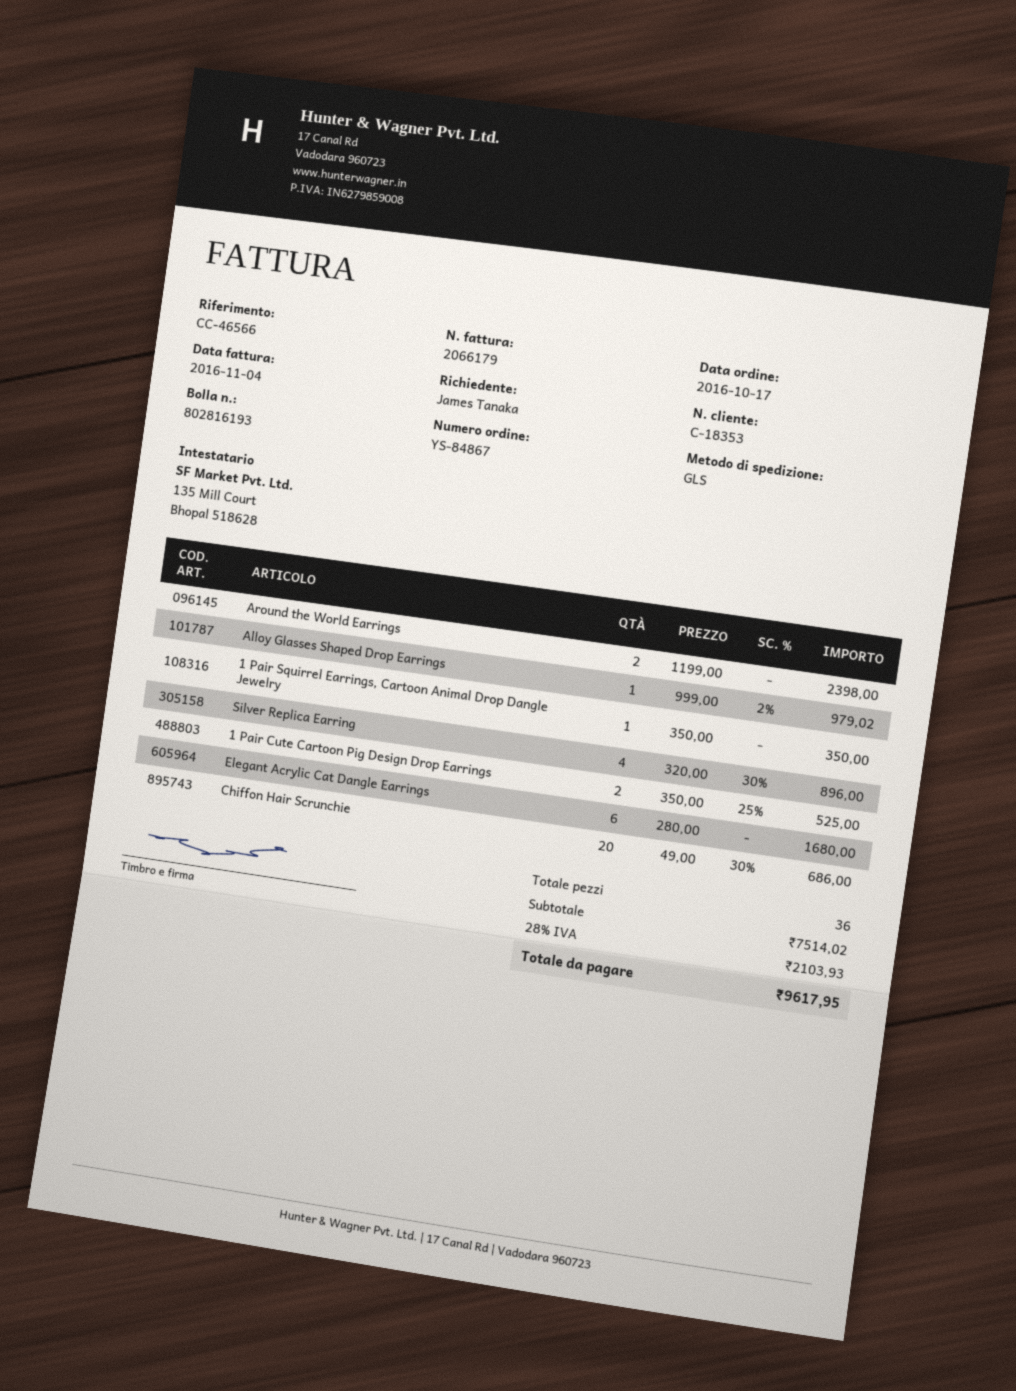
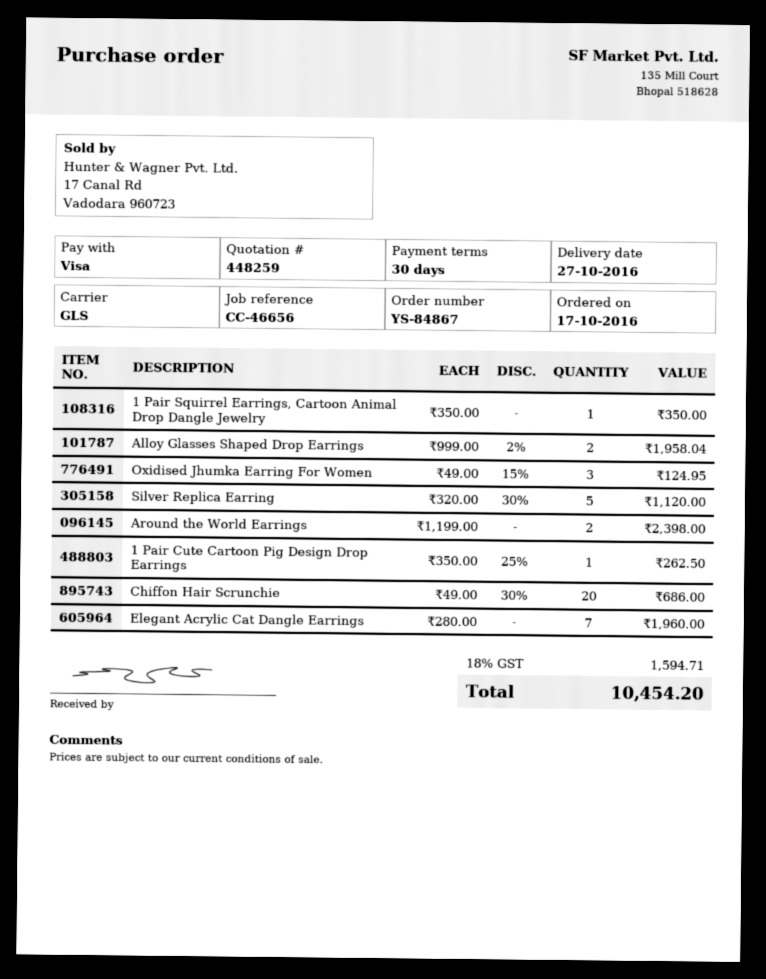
reference: CC-46566 -> CC-46656
Alloy Glasses Shaped Drop Earrings: 1 x 999.00 - 2% = 979.02 -> 2 x 999.00 - 2% = 1958.04
Silver Replica Earring: 4 x 320.00 - 30% = 896.00 -> 5 x 320.00 - 30% = 1120.00
1 Pair Cute Cartoon Pig Design Drop Earrings: 2 x 350.00 - 25% = 525.00 -> 1 x 350.00 - 25% = 262.50
Elegant Acrylic Cat Dangle Earrings: 6 x 280.00 = 1680.00 -> 7 x 280.00 = 1960.00
Oxidised Jhumka Earring For Women: none -> 3 x 49.00 - 15% = 124.95
tax: 28% = 2103.93 -> 18% = 1594.71
total: 9617.95 -> 10454.20

